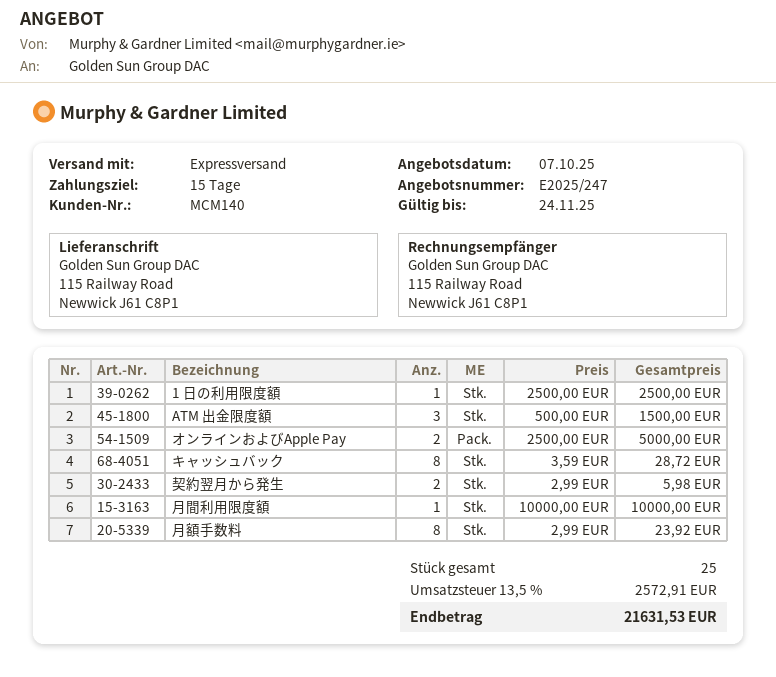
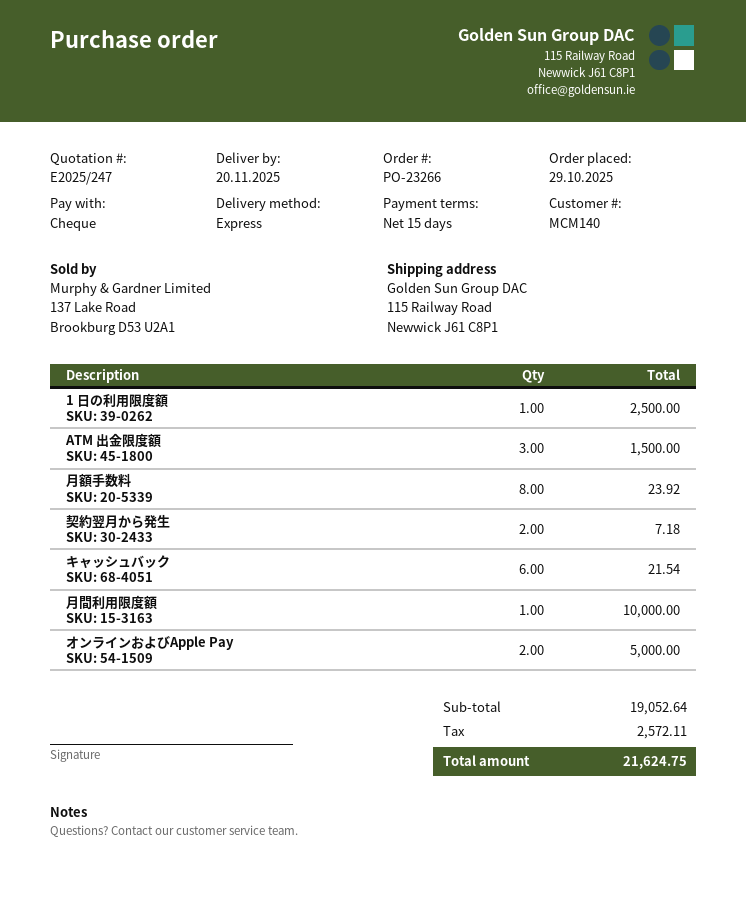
キャッシュバック: 8 for 28.72 -> 6 for 21.54
契約翌月から発生: 2 for 5.98 -> 2 for 7.18
tax: 2572.91 -> 2572.11
total: 21631.53 -> 21624.75

